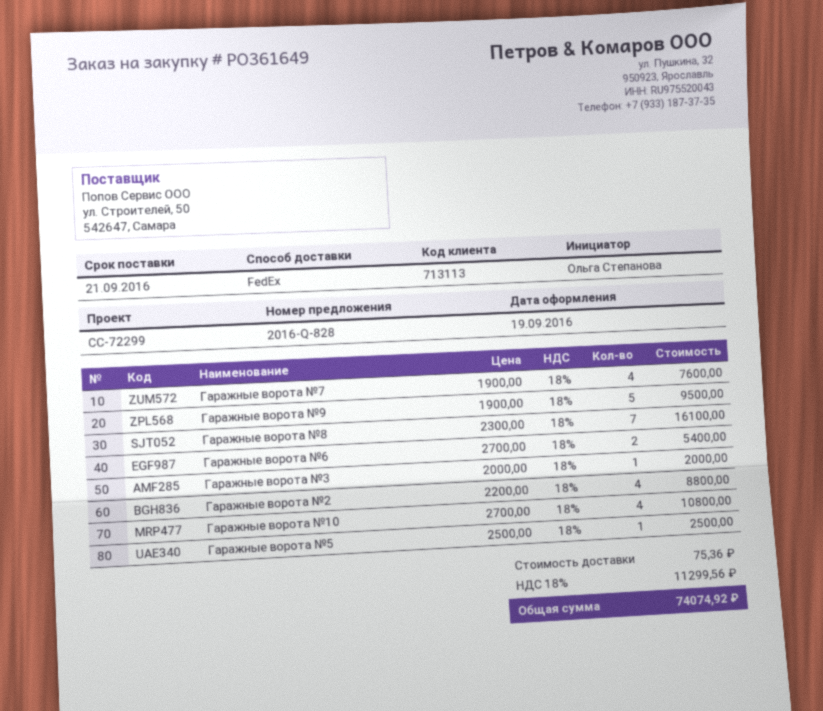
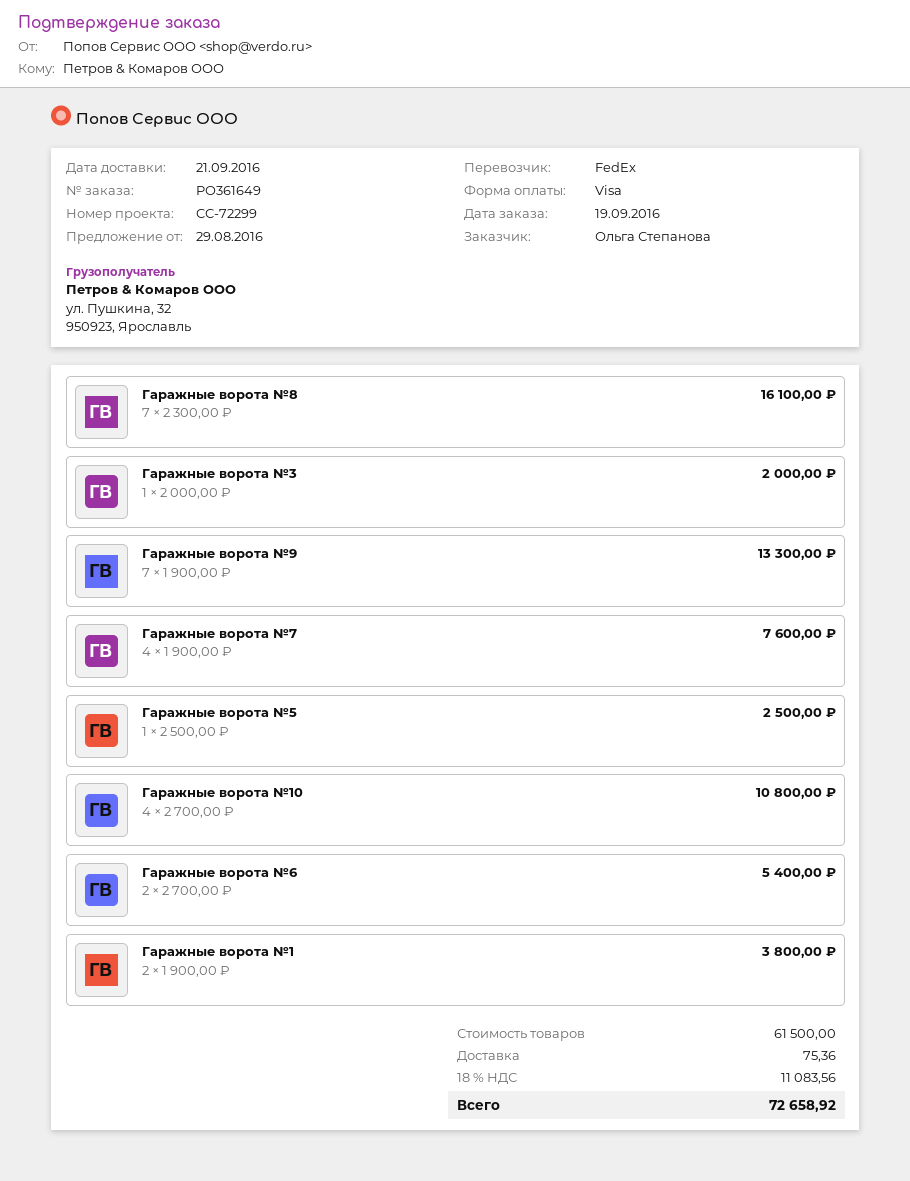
Гаражные ворота №9: 5 x 1900.00 = 9500.00 -> 7 x 1900.00 = 13300.00
Гаражные ворота №2: 4 x 2200.00 = 8800.00 -> none
Гаражные ворота №1: none -> 2 x 1900.00 = 3800.00
tax: 18% = 11299.56 -> 18% = 11083.56
total: 74074.92 -> 72658.92

